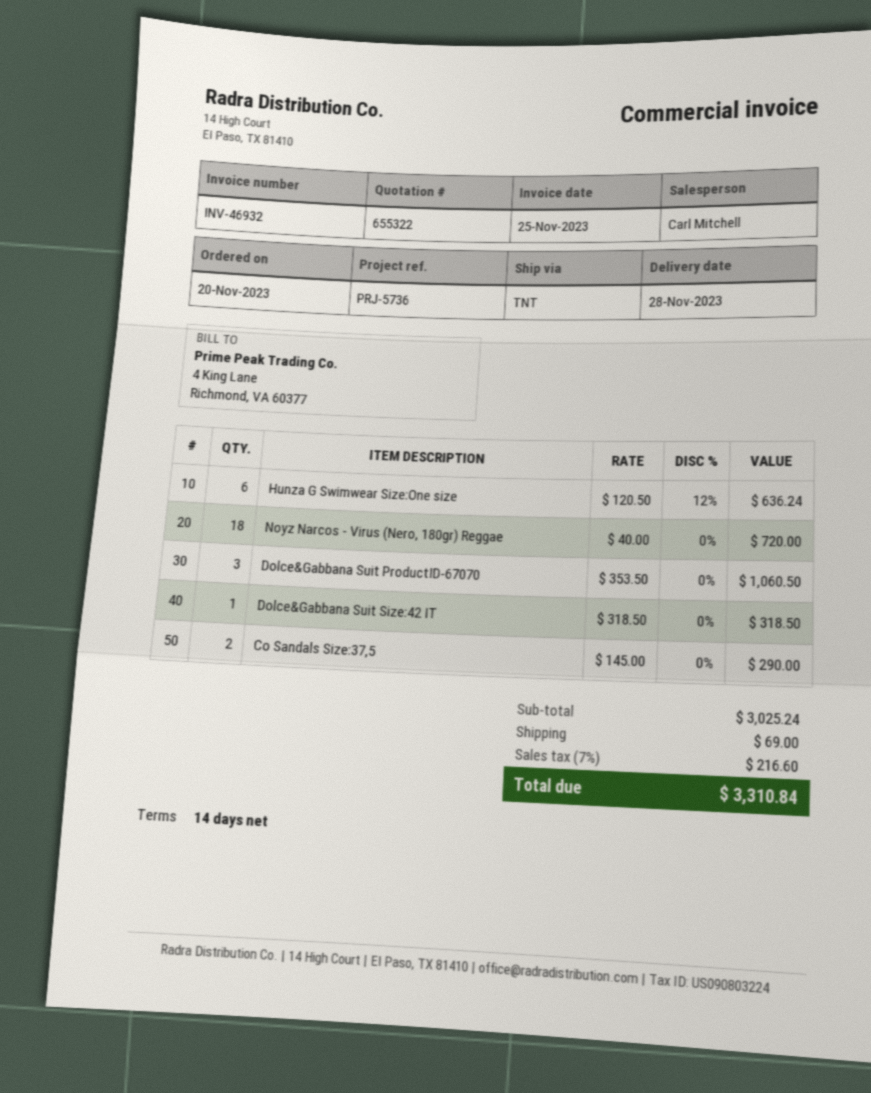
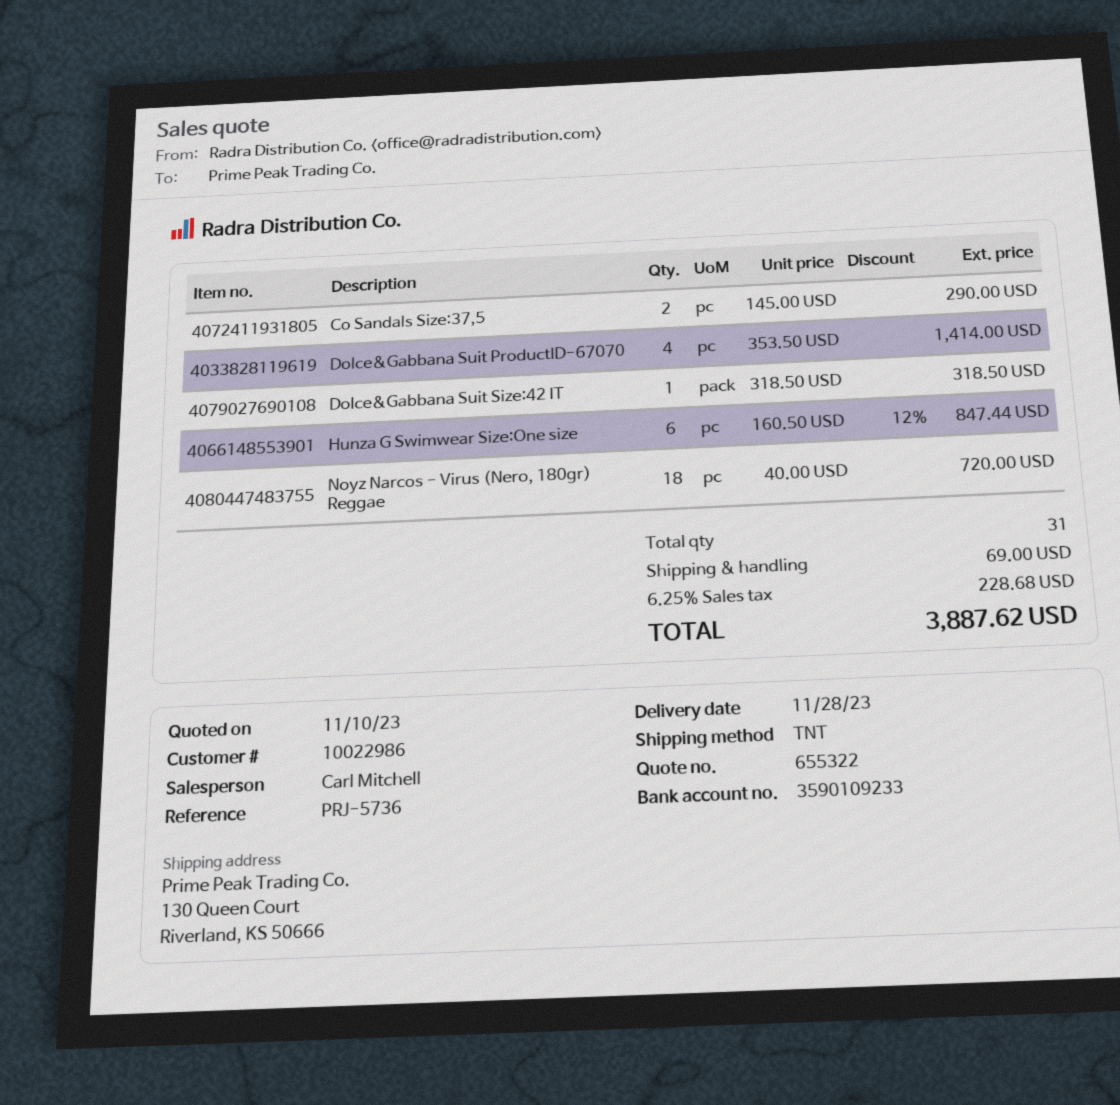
Hunza G Swimwear Size:One size: 6 x 120.50 - 12% = 636.24 -> 6 x 160.50 - 12% = 847.44
Dolce&Gabbana Suit ProductID-67070: 3 x 353.50 = 1060.50 -> 4 x 353.50 = 1414.00
tax: 7% = 216.60 -> 6.25% = 228.68
total: 3310.84 -> 3887.62

